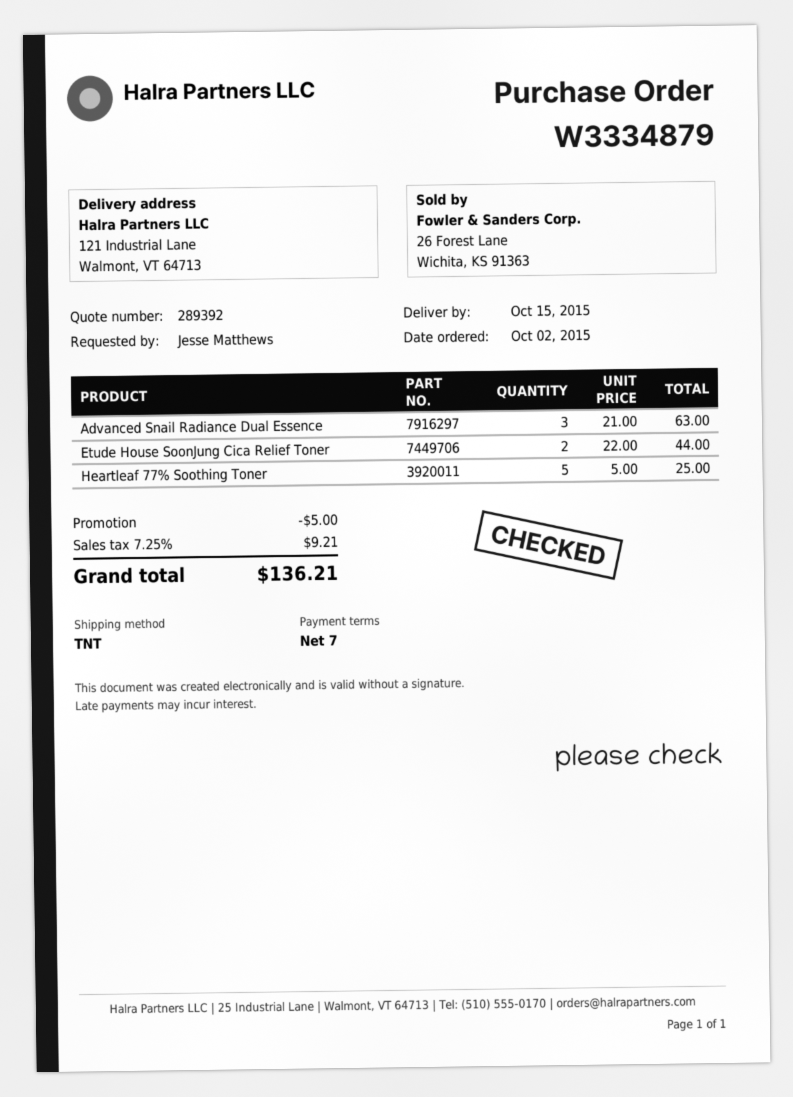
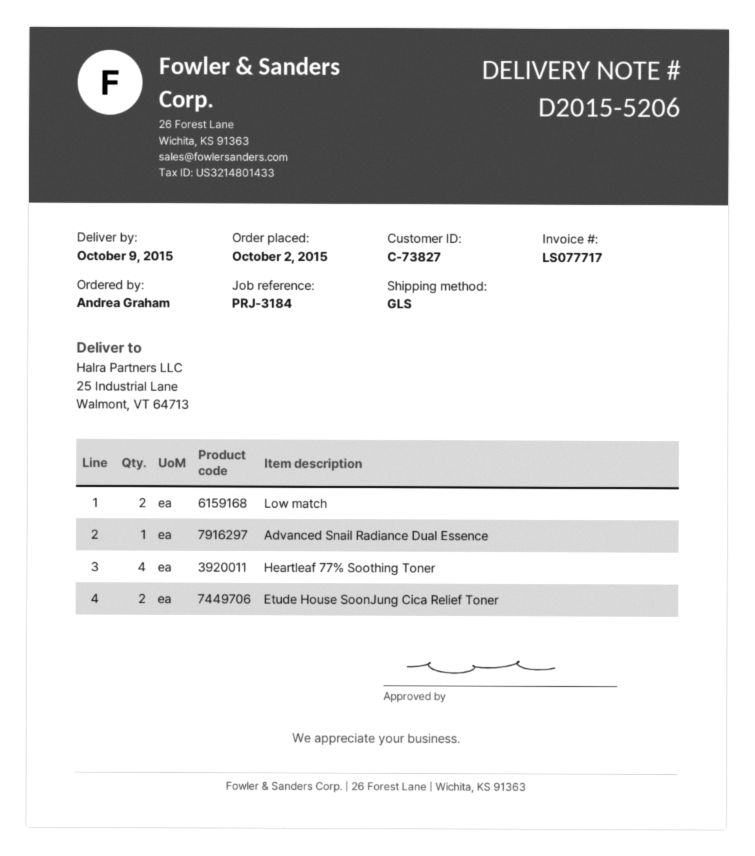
delivery date: 2015-10-15 -> 2015-10-09
ordered by: Jesse Matthews -> Andrea Graham
shipping method: TNT -> GLS
ship to: 121 Industrial Lane, Walmont, VT 64713 -> 25 Industrial Lane, Walmont, VT 64713
Advanced Snail Radiance Dual Essence: 3 -> 1
Heartleaf 77% Soothing Toner: 5 -> 4
Low match: none -> 2

